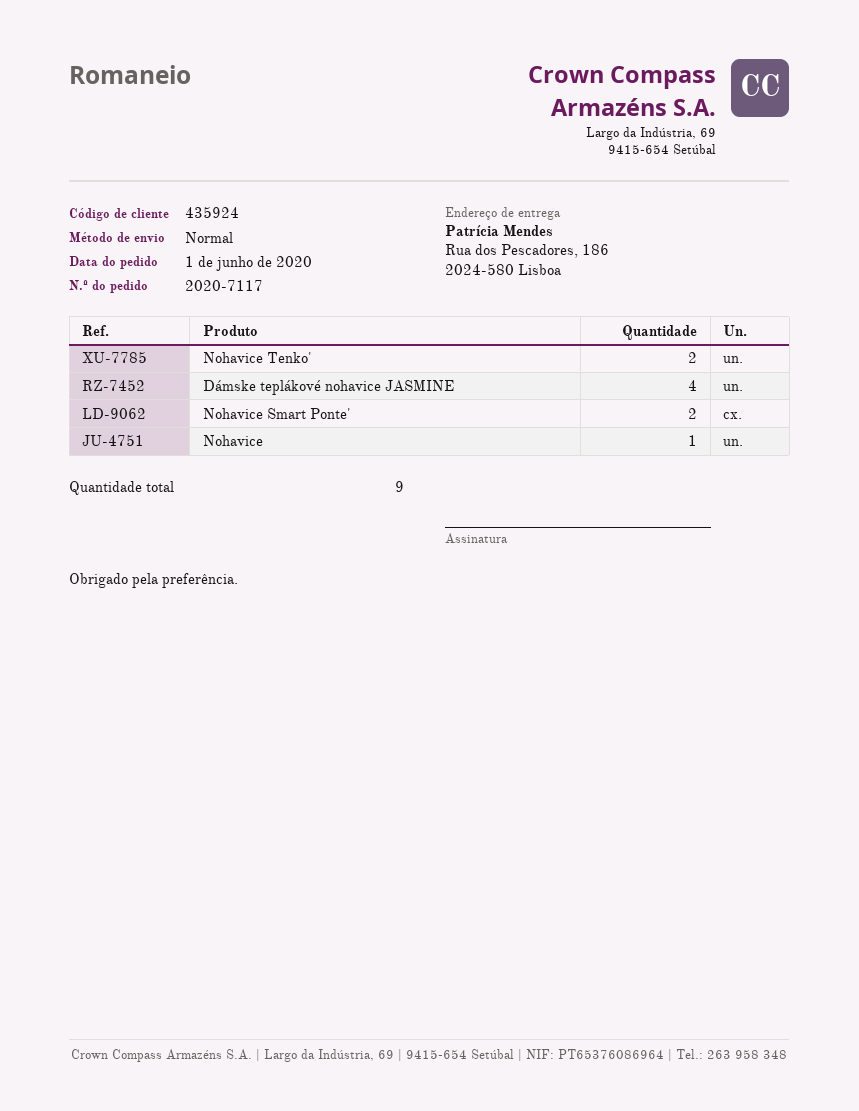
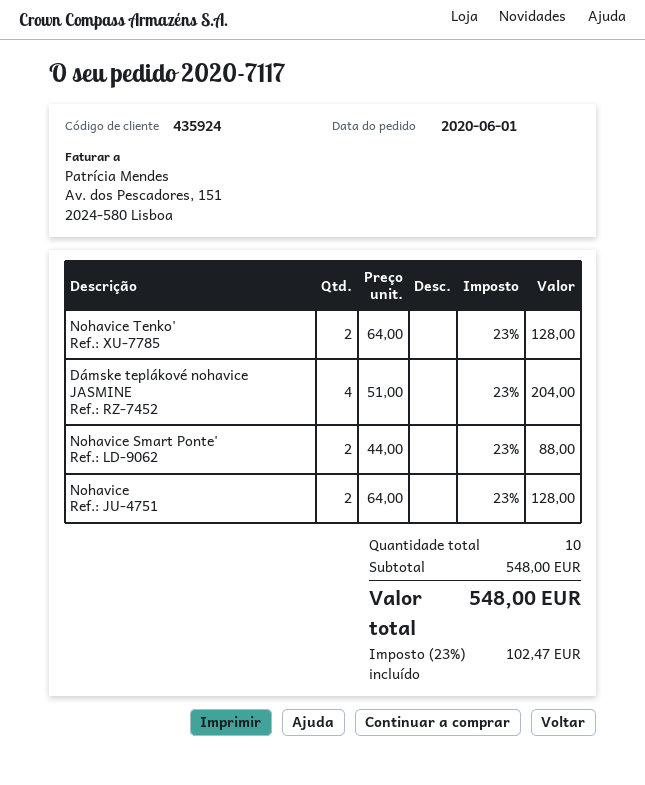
Nohavice: 1 -> 2
total quantity: 9 -> 10

